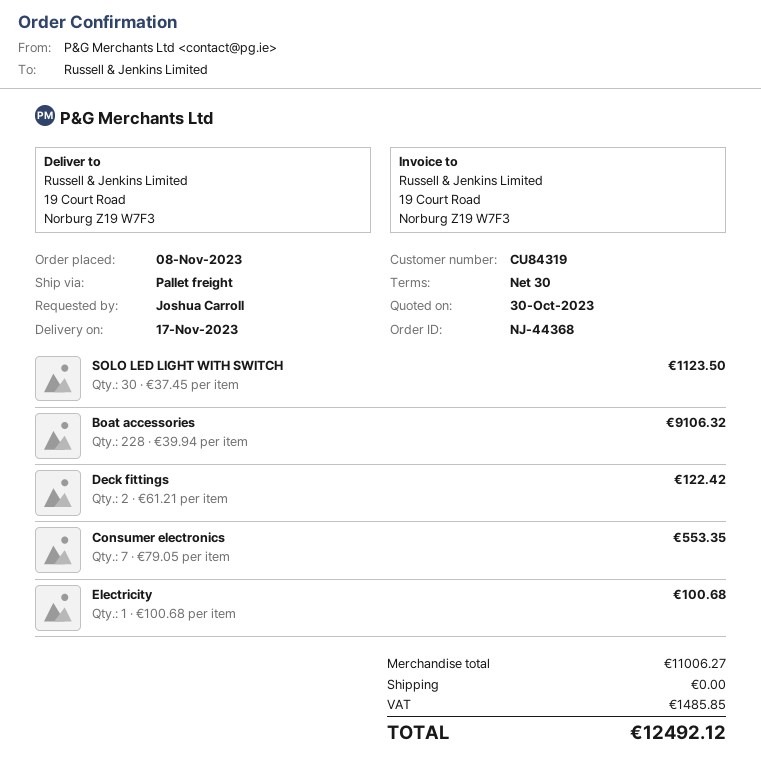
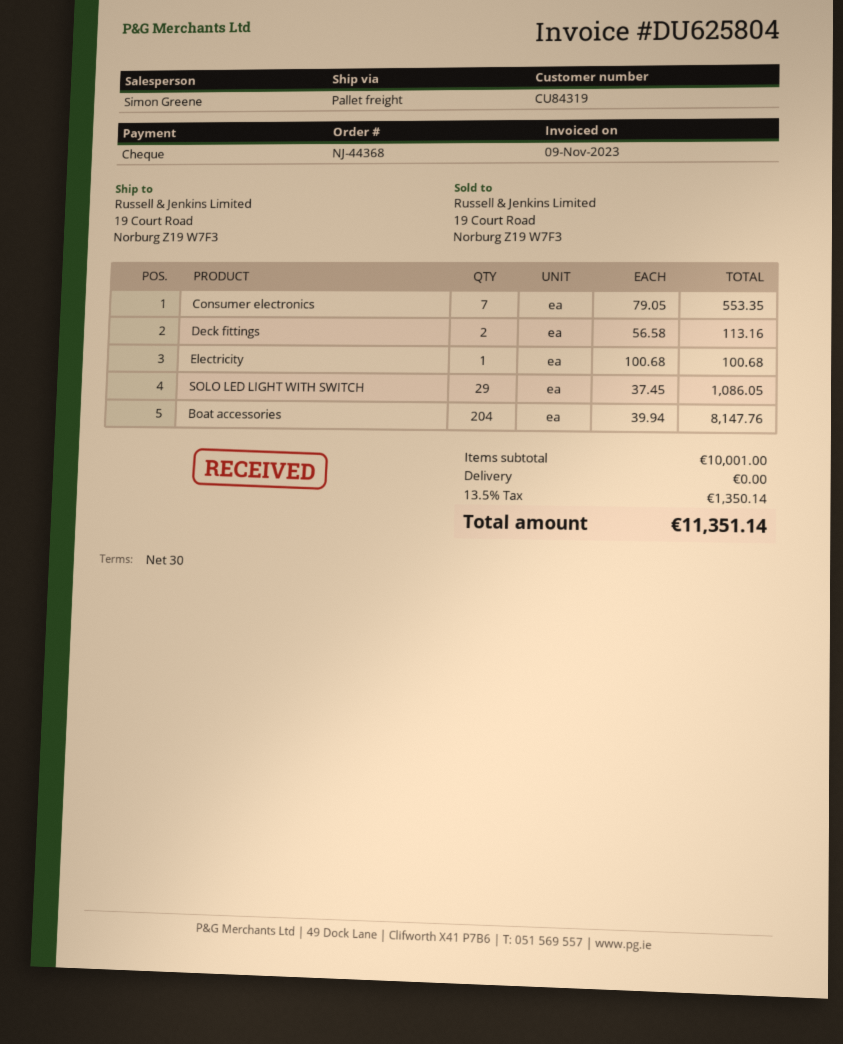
SOLO LED LIGHT WITH SWITCH: 30 x 37.45 = 1123.50 -> 29 x 37.45 = 1086.05
Boat accessories: 228 x 39.94 = 9106.32 -> 204 x 39.94 = 8147.76
Deck fittings: 2 x 61.21 = 122.42 -> 2 x 56.58 = 113.16
subtotal: 11006.27 -> 10001.00
tax: 1485.85 -> 1350.14
total: 12492.12 -> 11351.14

